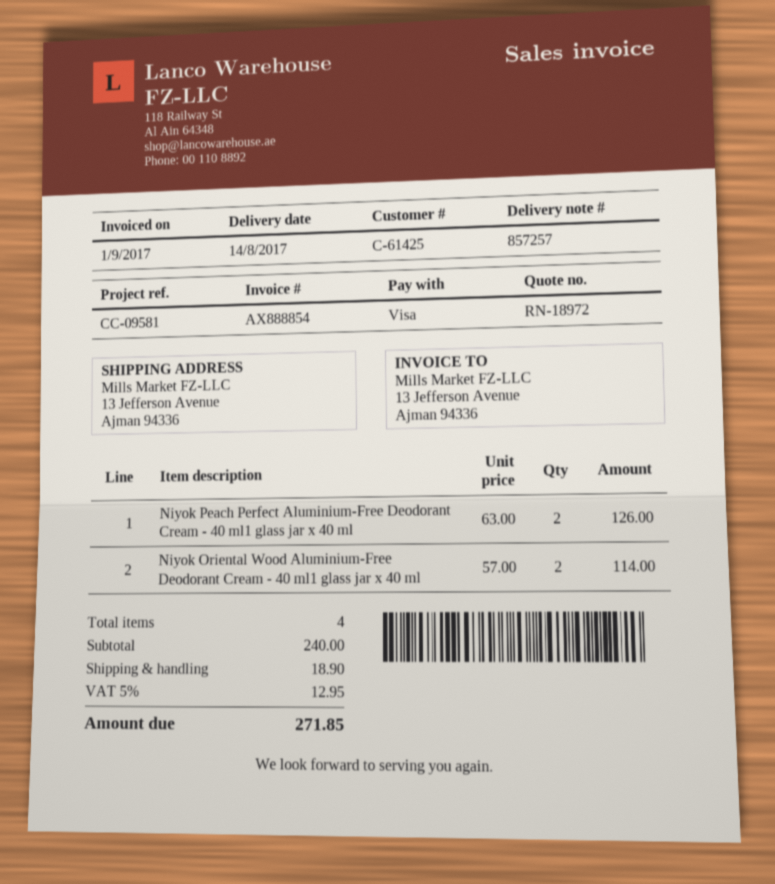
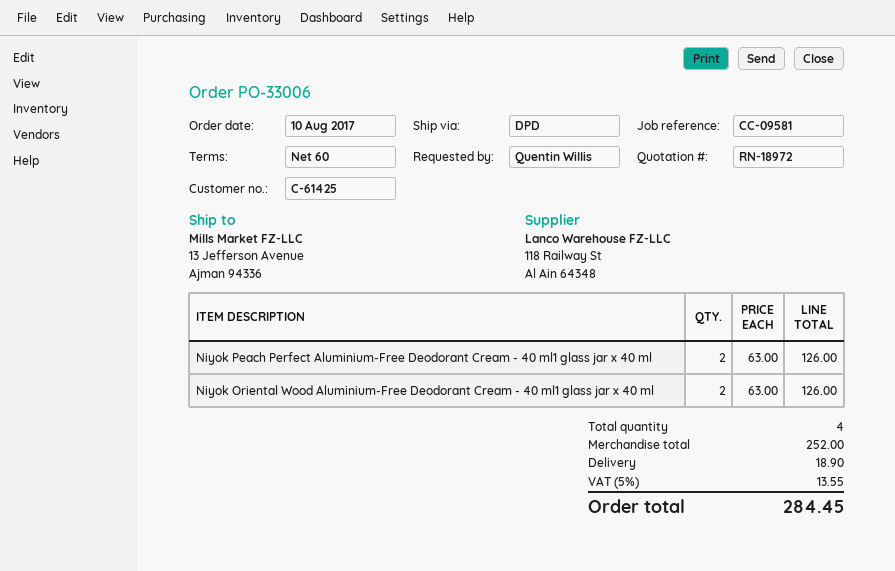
Niyok Oriental Wood Aluminium-Free Deodorant Cream - 40 ml1 glass jar x 40 ml: 2 x 57.00 = 114.00 -> 2 x 63.00 = 126.00
subtotal: 240.00 -> 252.00
tax: 5% = 12.95 -> 5% = 13.55
total: 271.85 -> 284.45

